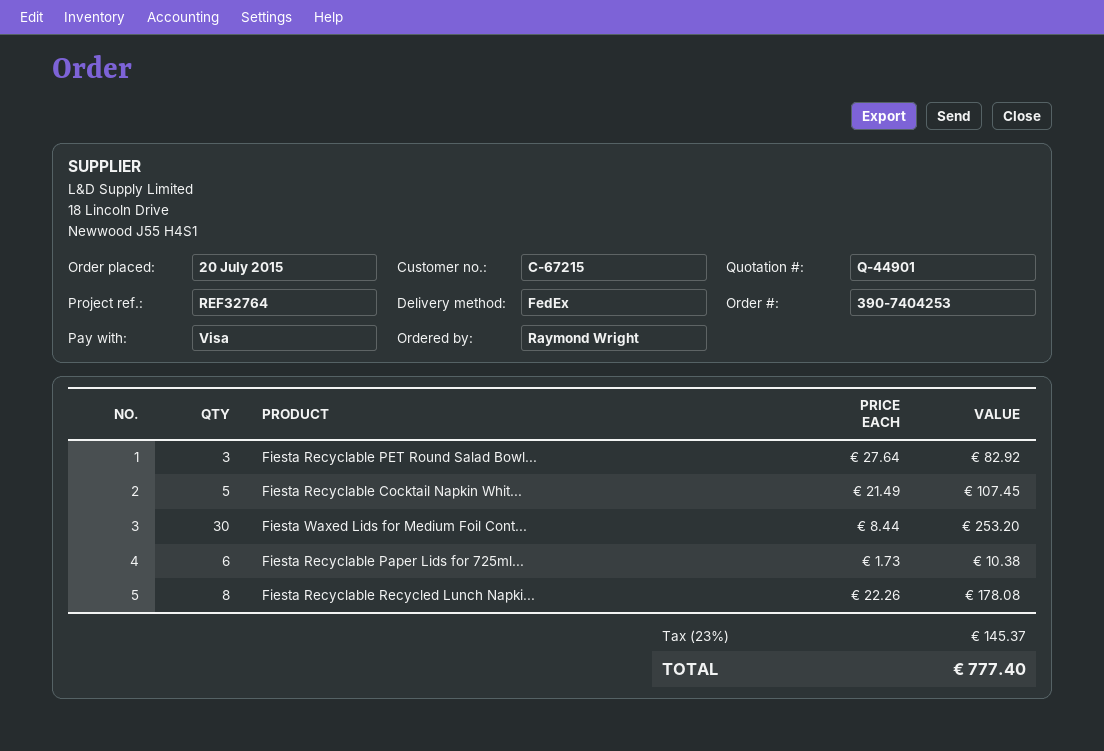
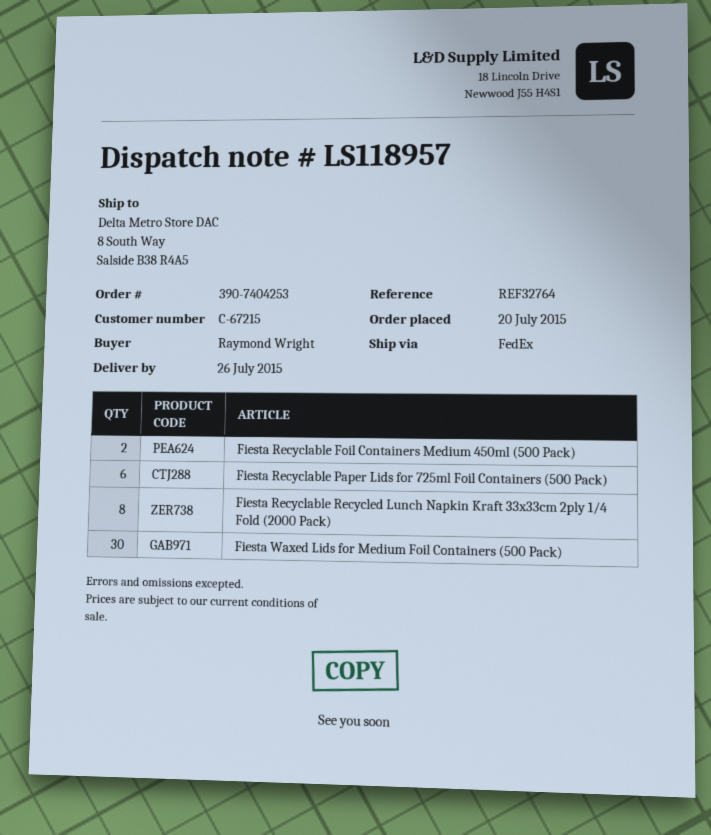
Fiesta Recyclable PET Round Salad Bowl...: 3 -> none
Fiesta Recyclable Cocktail Napkin Whit...: 5 -> none
Fiesta Recyclable Foil Containers Medium 450ml (500 Pack): none -> 2

